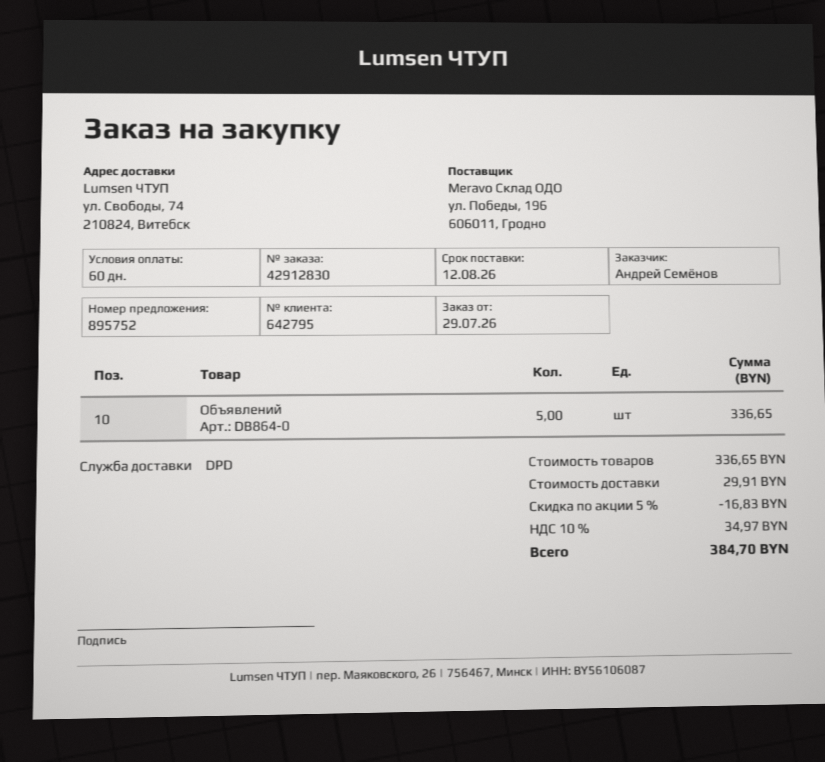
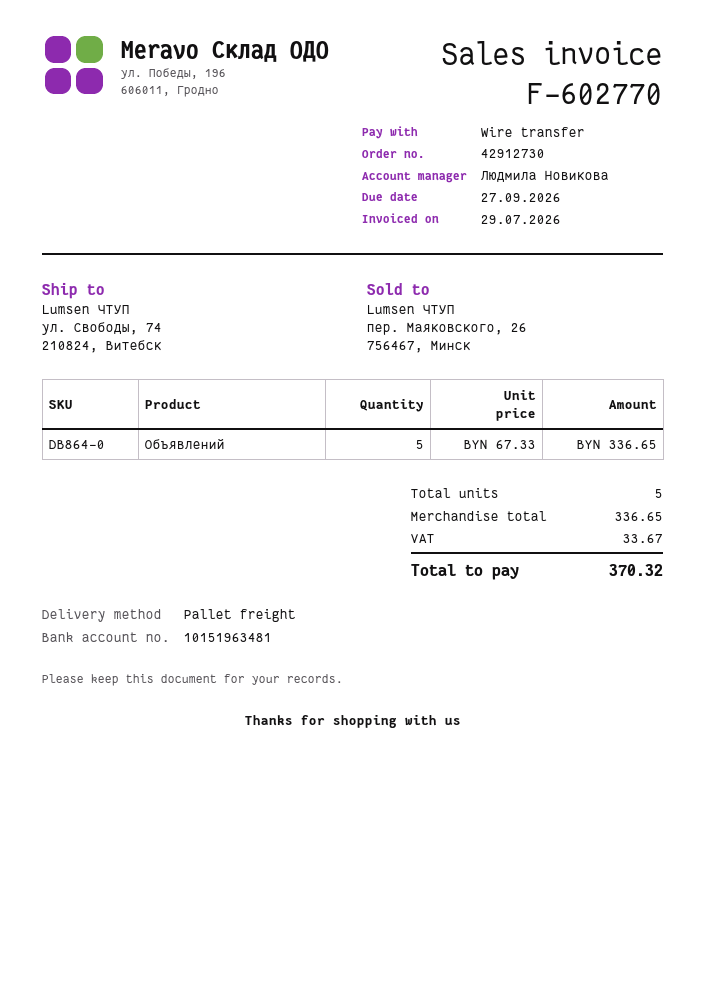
order number: 42912830 -> 42912730
shipping method: DPD -> pallet freight
discount: 5% = 16.83 -> none
shipping: 29.91 -> none
tax: 34.97 -> 33.67
total: 384.70 -> 370.32

